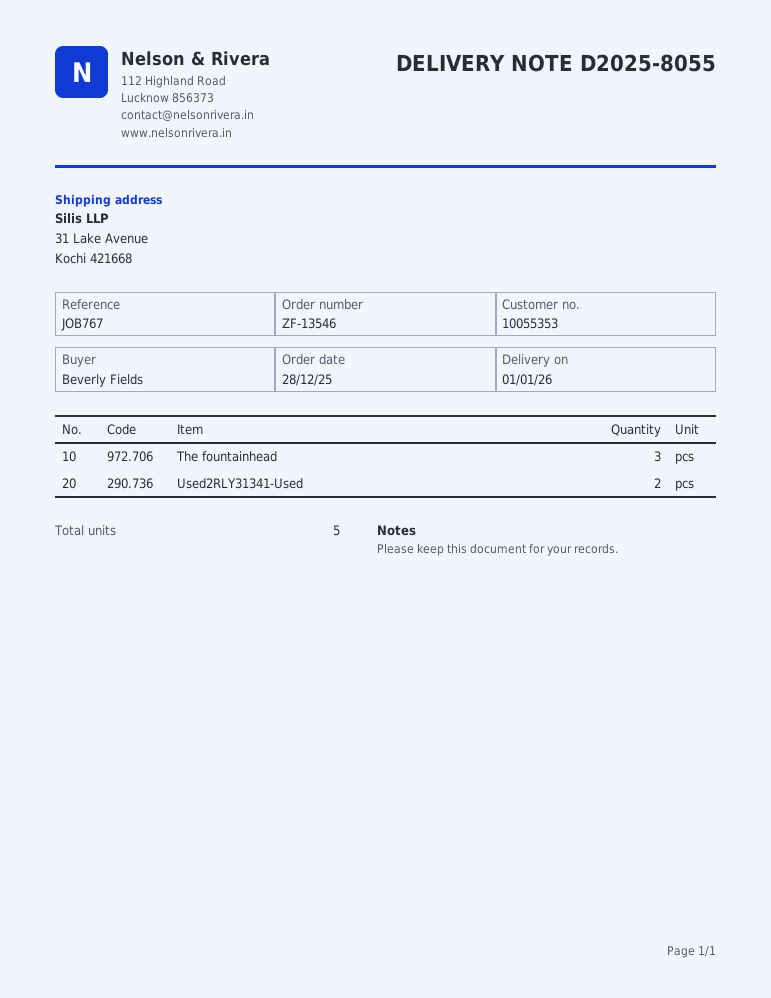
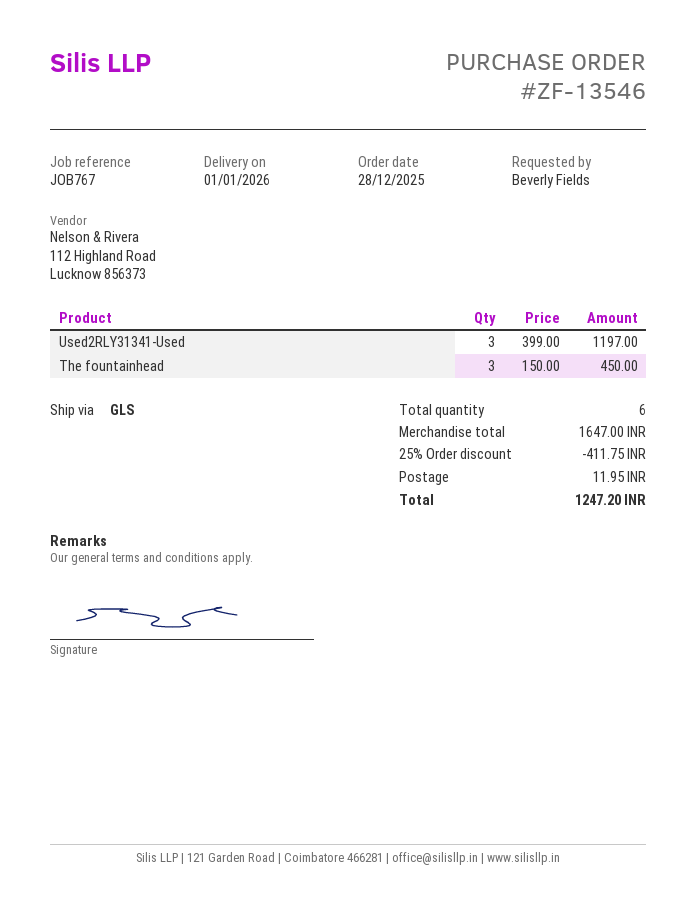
Used2RLY31341-Used: 2 -> 3
total quantity: 5 -> 6

